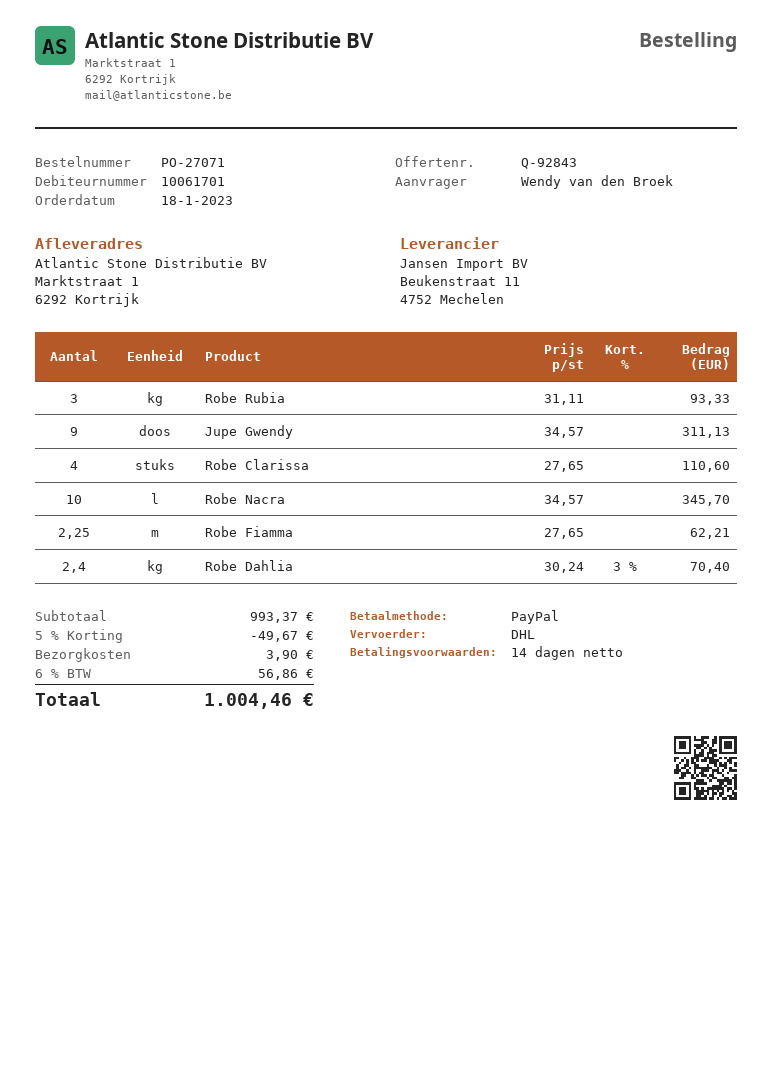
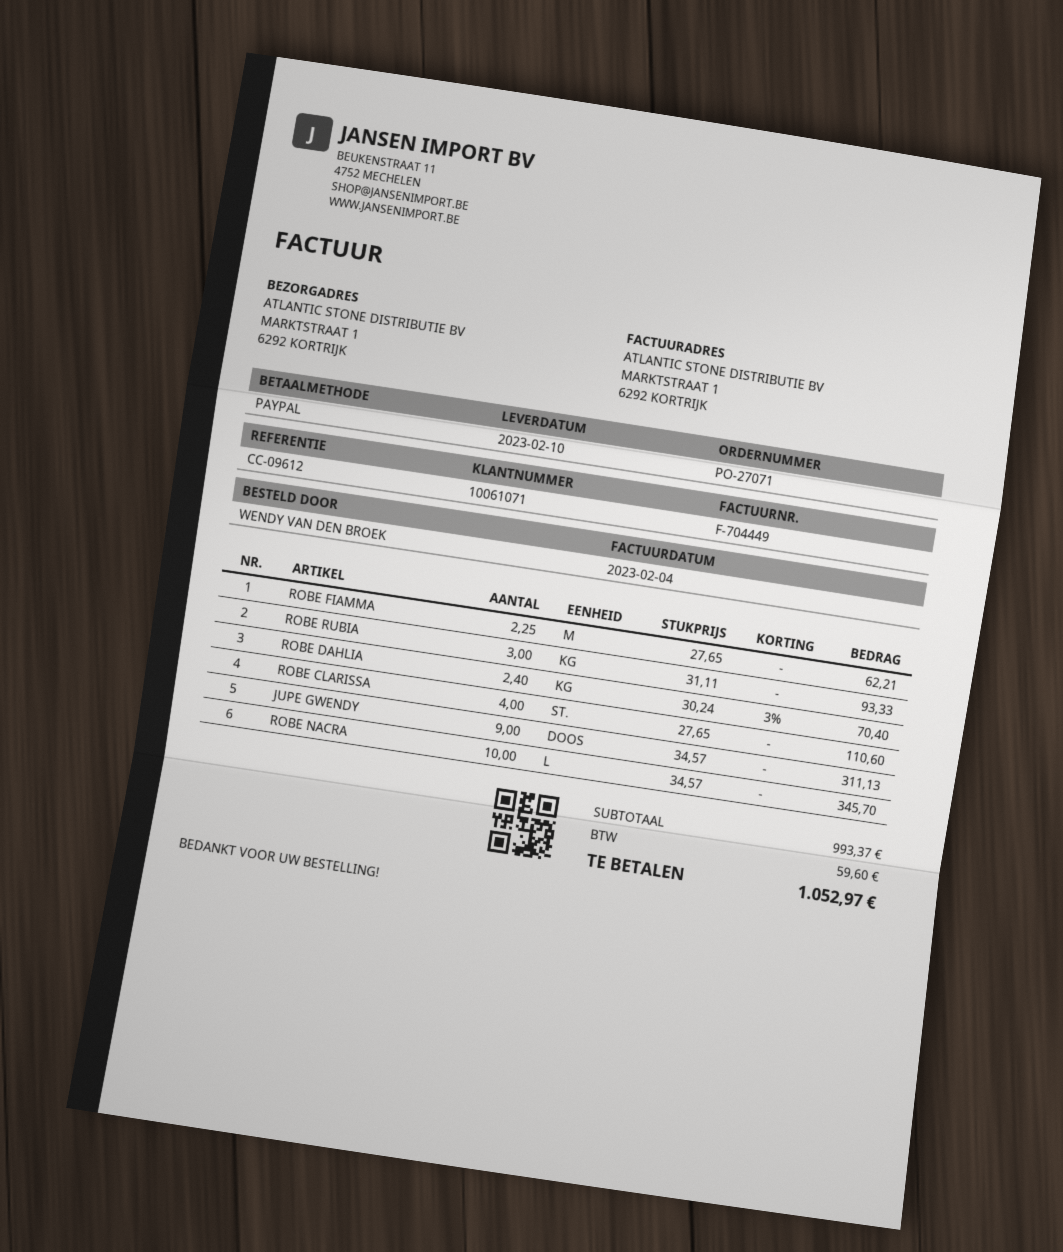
customer number: 10061701 -> 10061071
discount: 5% = 49.67 -> none
shipping: 3.90 -> none
tax: 56.86 -> 59.60
total: 1004.46 -> 1052.97

